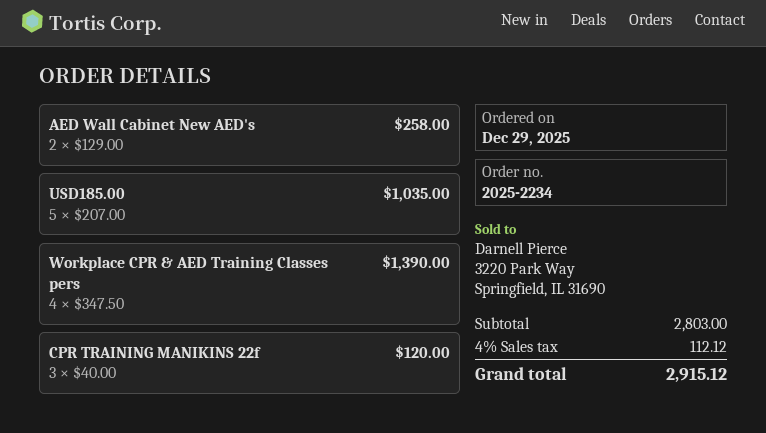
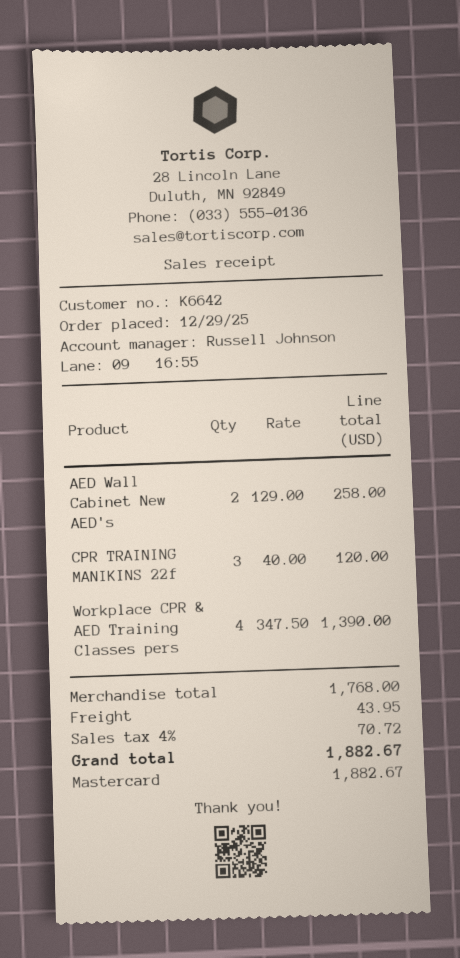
USD185.00: 5 x 207.00 = 1035.00 -> none
subtotal: 2803.00 -> 1768.00
shipping: none -> 43.95
tax: 4% = 112.12 -> 4% = 70.72
total: 2915.12 -> 1882.67

